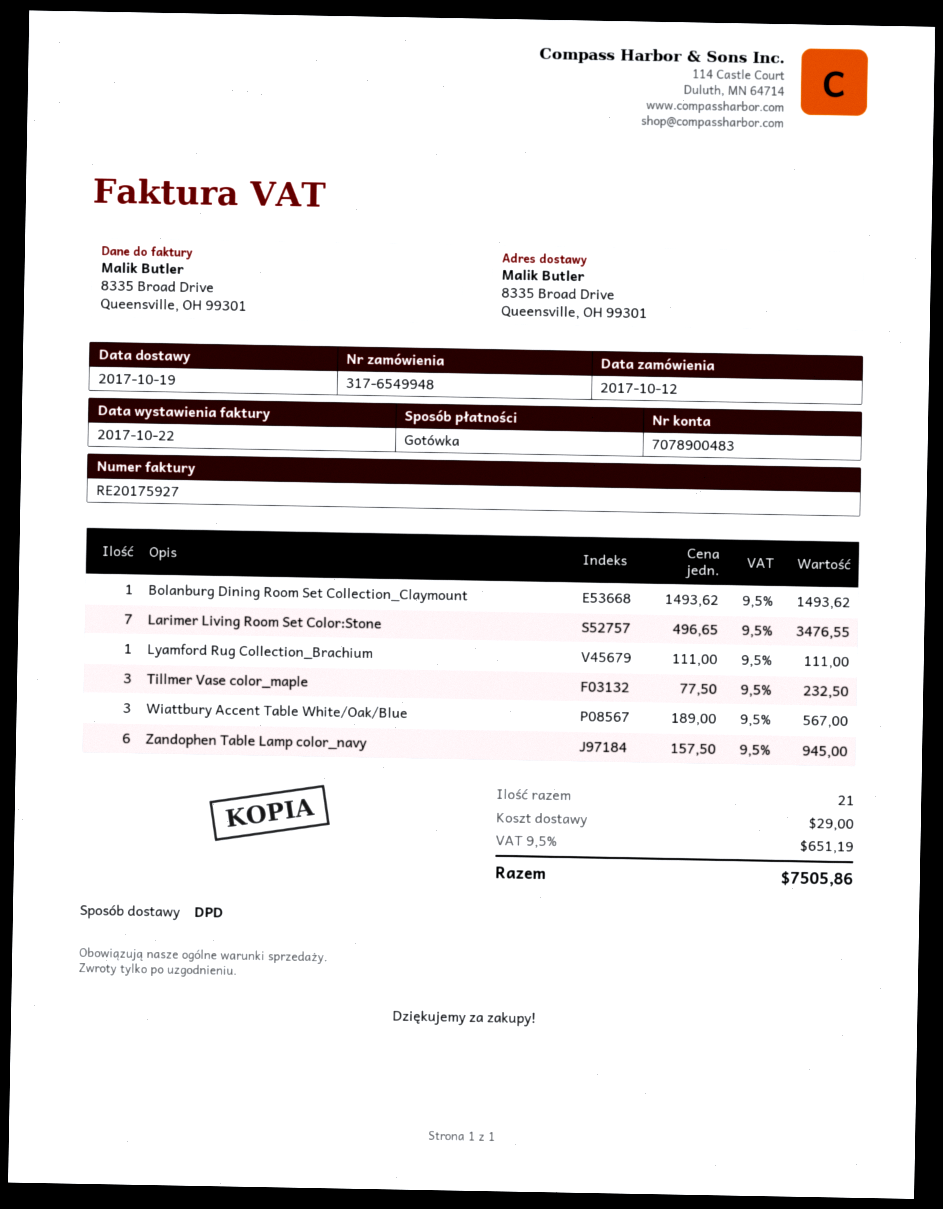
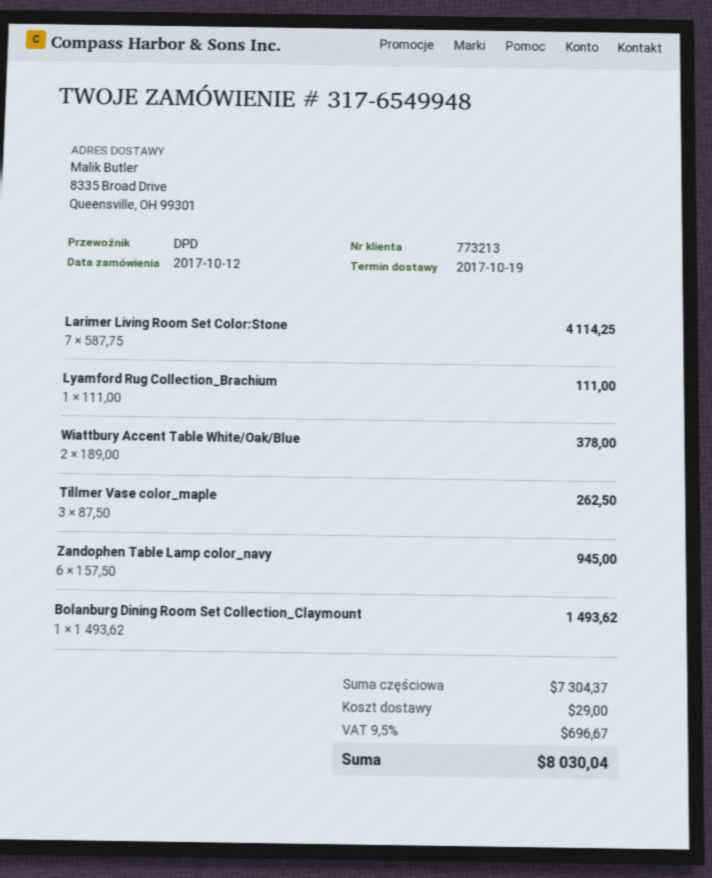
Larimer Living Room Set Color:Stone: 7 x 496.65 = 3476.55 -> 7 x 587.75 = 4114.25
Tillmer Vase color_maple: 3 x 77.50 = 232.50 -> 3 x 87.50 = 262.50
Wiattbury Accent Table White/Oak/Blue: 3 x 189.00 = 567.00 -> 2 x 189.00 = 378.00
tax: 9.5% = 651.19 -> 9.5% = 696.67
total: 7505.86 -> 8030.04

